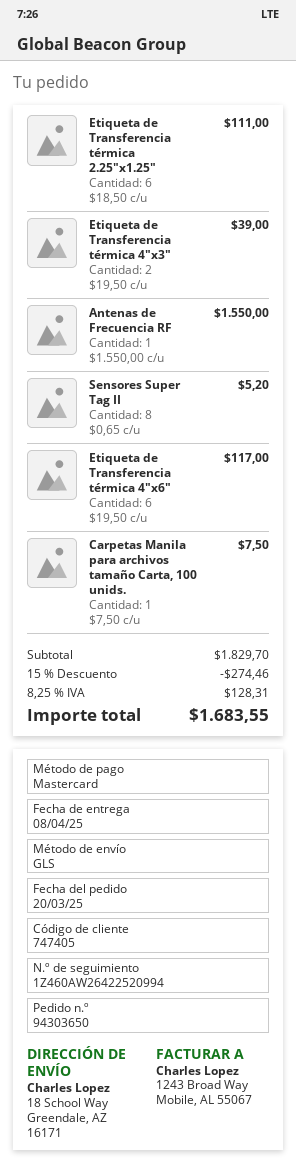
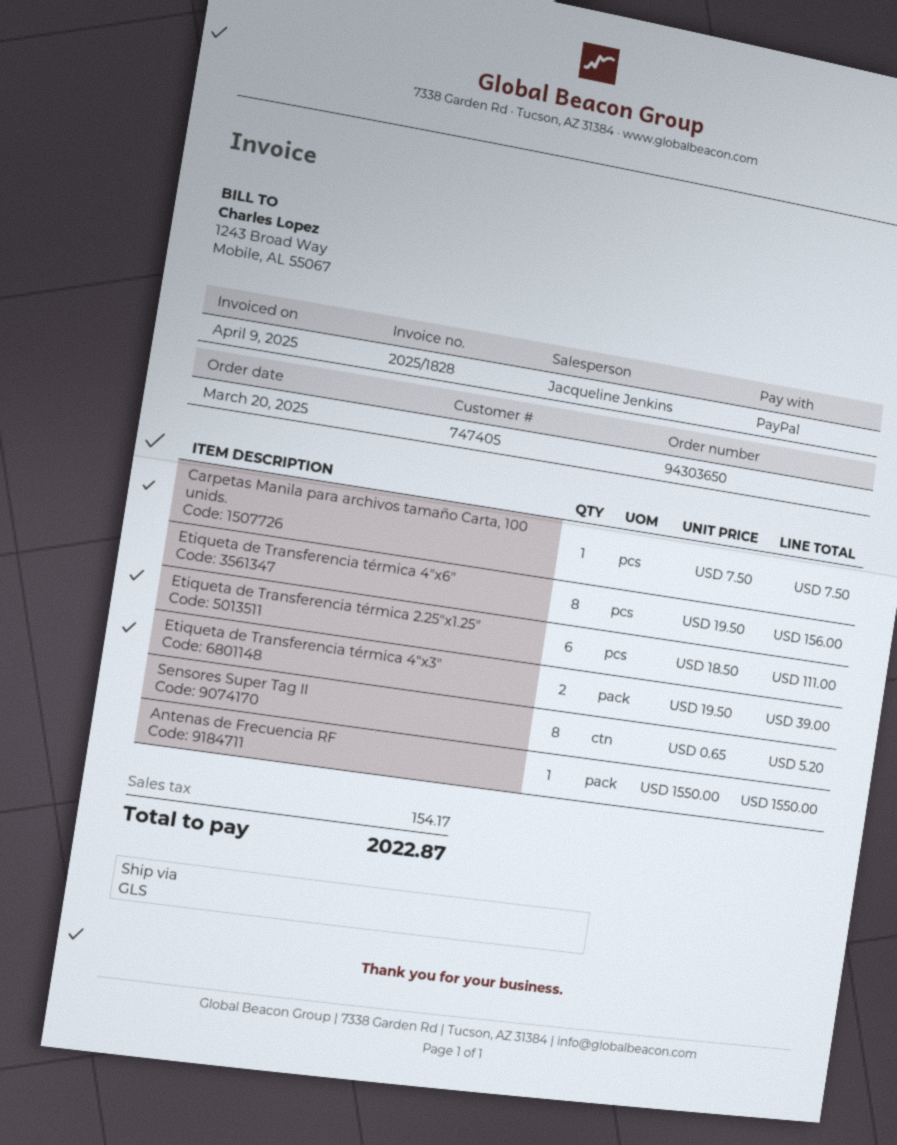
payment method: Mastercard -> PayPal
Etiqueta de Transferencia térmica 4″x6″: 6 x 19.50 = 117.00 -> 8 x 19.50 = 156.00
discount: 15% = 274.46 -> none
tax: 128.31 -> 154.17
total: 1683.55 -> 2022.87

